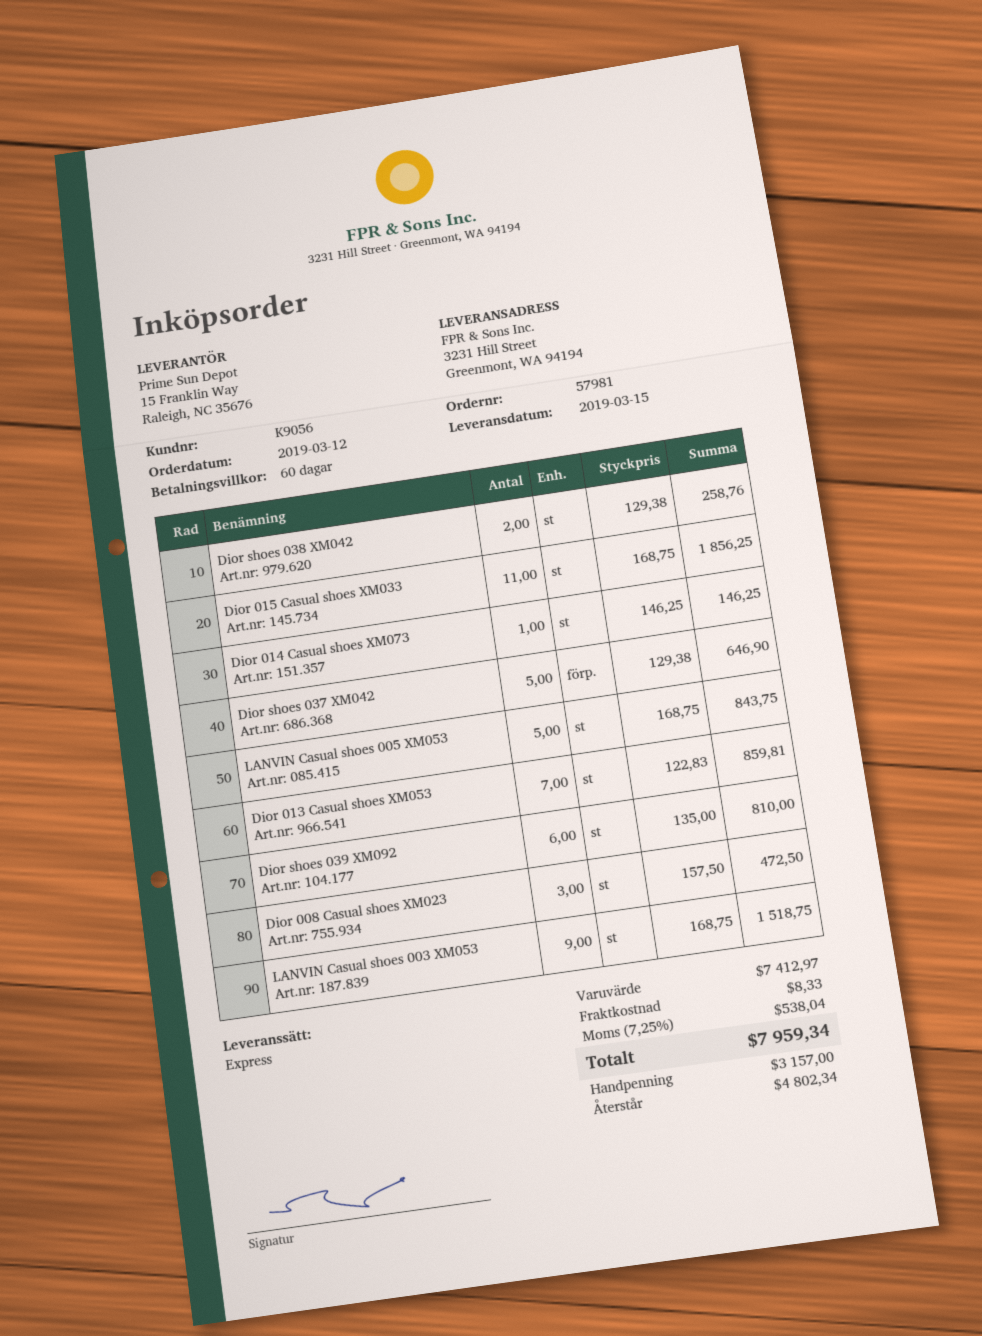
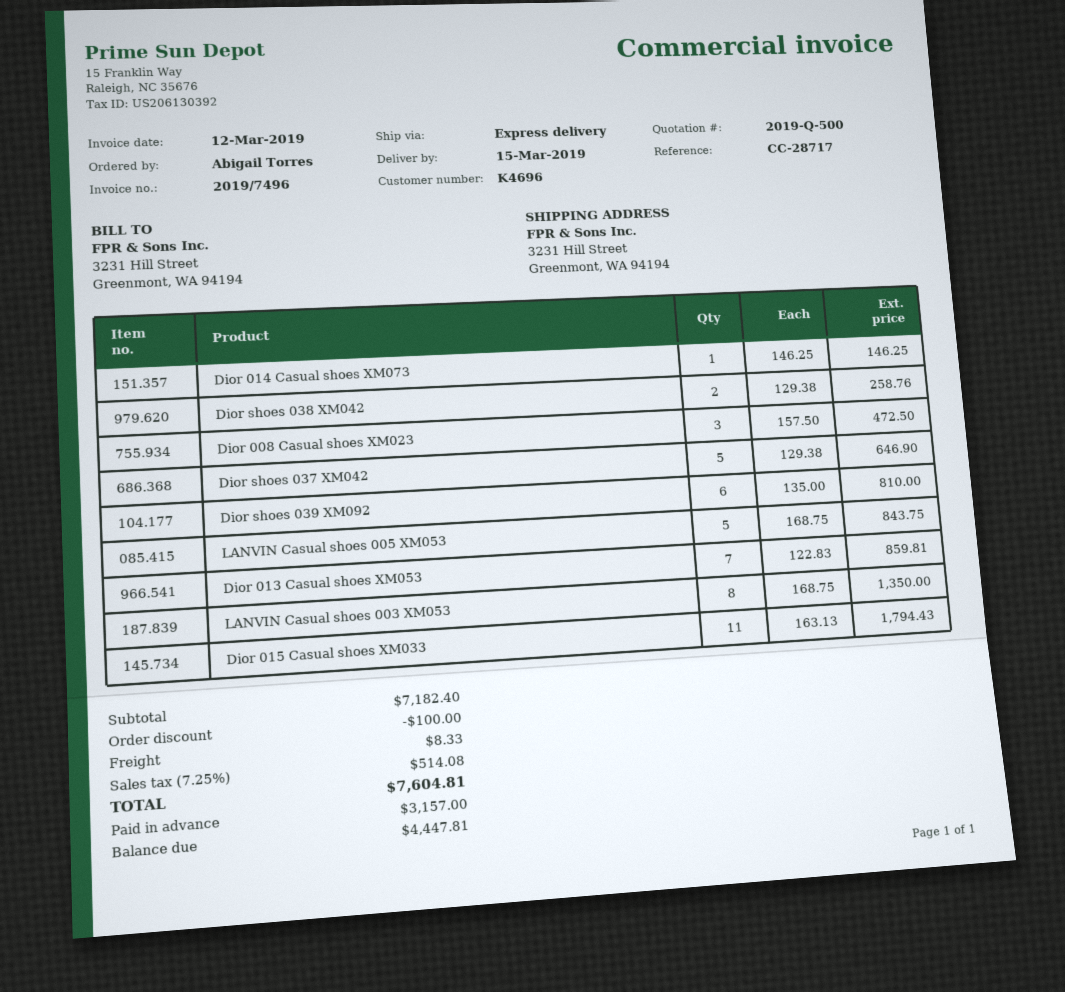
customer number: K9056 -> K4696
Dior 015 Casual shoes XM033: 11 x 168.75 = 1856.25 -> 11 x 163.13 = 1794.43
LANVIN Casual shoes 003 XM053: 9 x 168.75 = 1518.75 -> 8 x 168.75 = 1350.00
subtotal: 7412.97 -> 7182.40
discount: none -> 100.00
tax: 7.25% = 538.04 -> 7.25% = 514.08
total: 7959.34 -> 7604.81
balance: 4802.34 -> 4447.81

